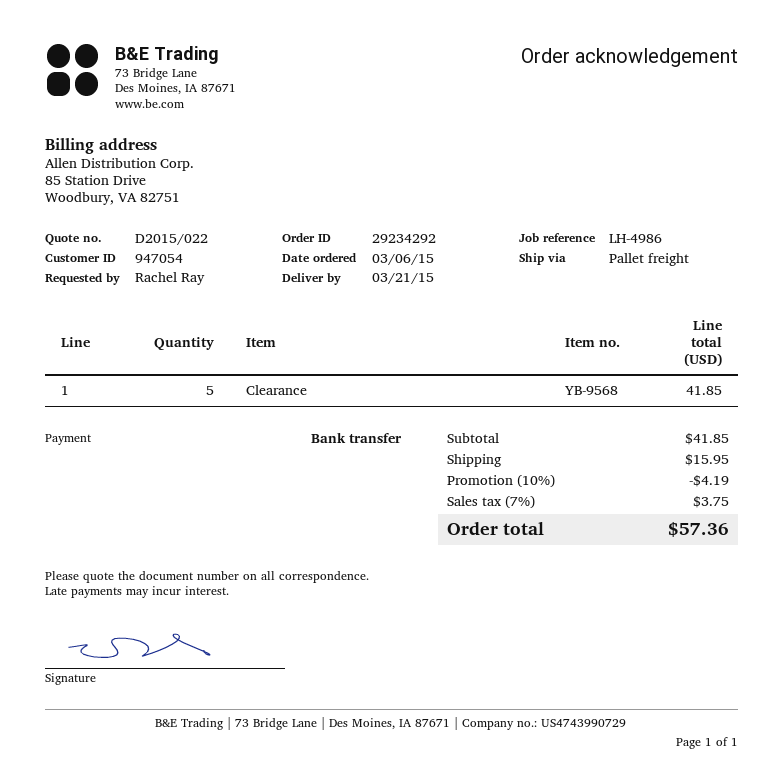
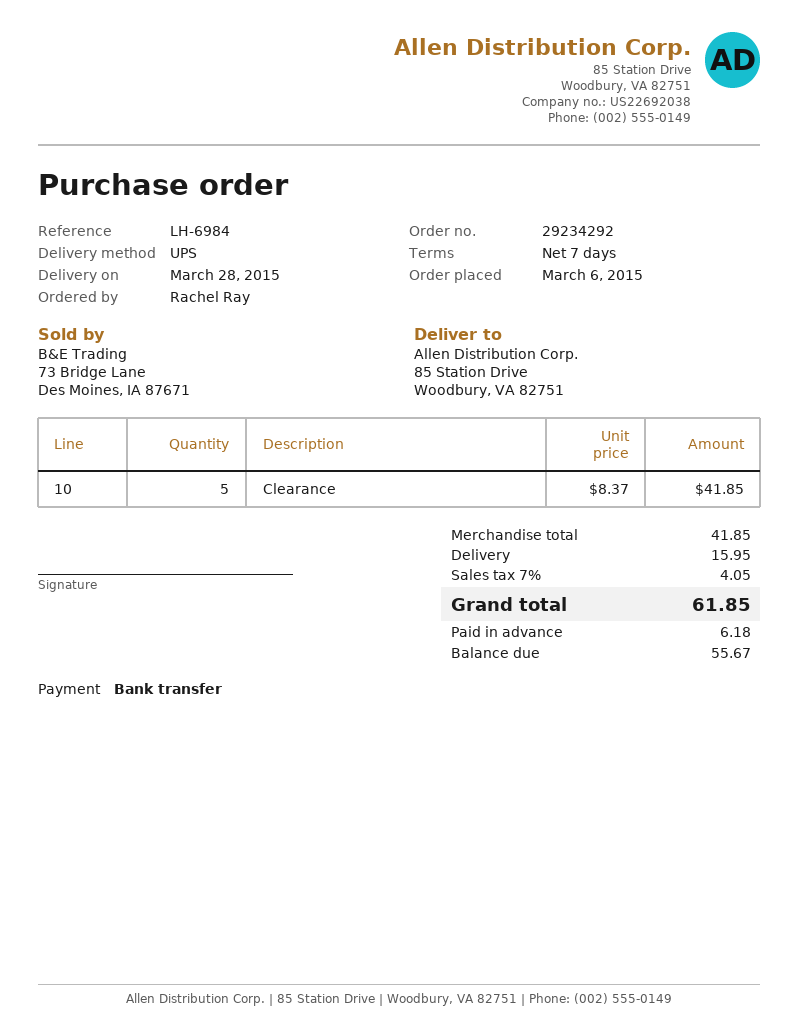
delivery date: 2015-03-21 -> 2015-03-28
reference: LH-4986 -> LH-6984
shipping method: pallet freight -> UPS
discount: 10% = 4.19 -> none
tax: 7% = 3.75 -> 7% = 4.05
total: 57.36 -> 61.85

